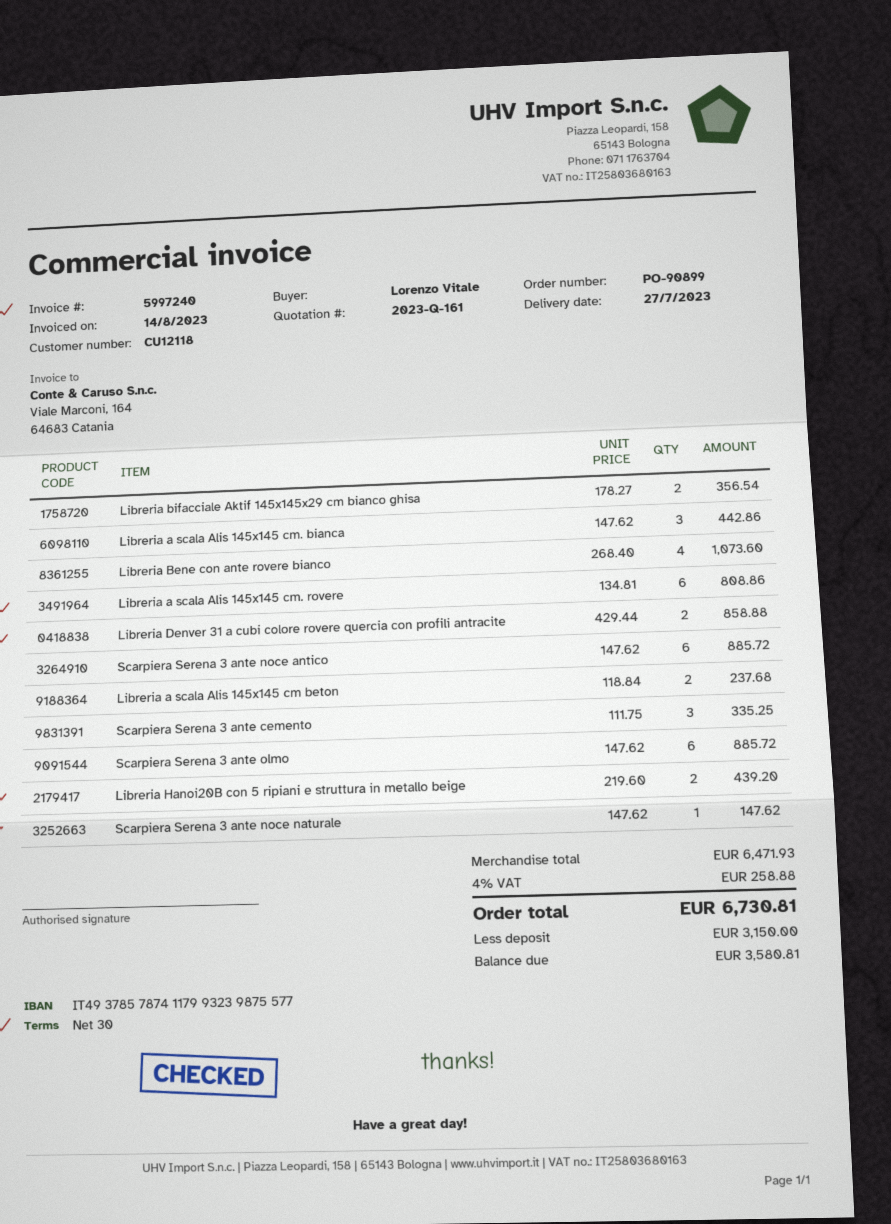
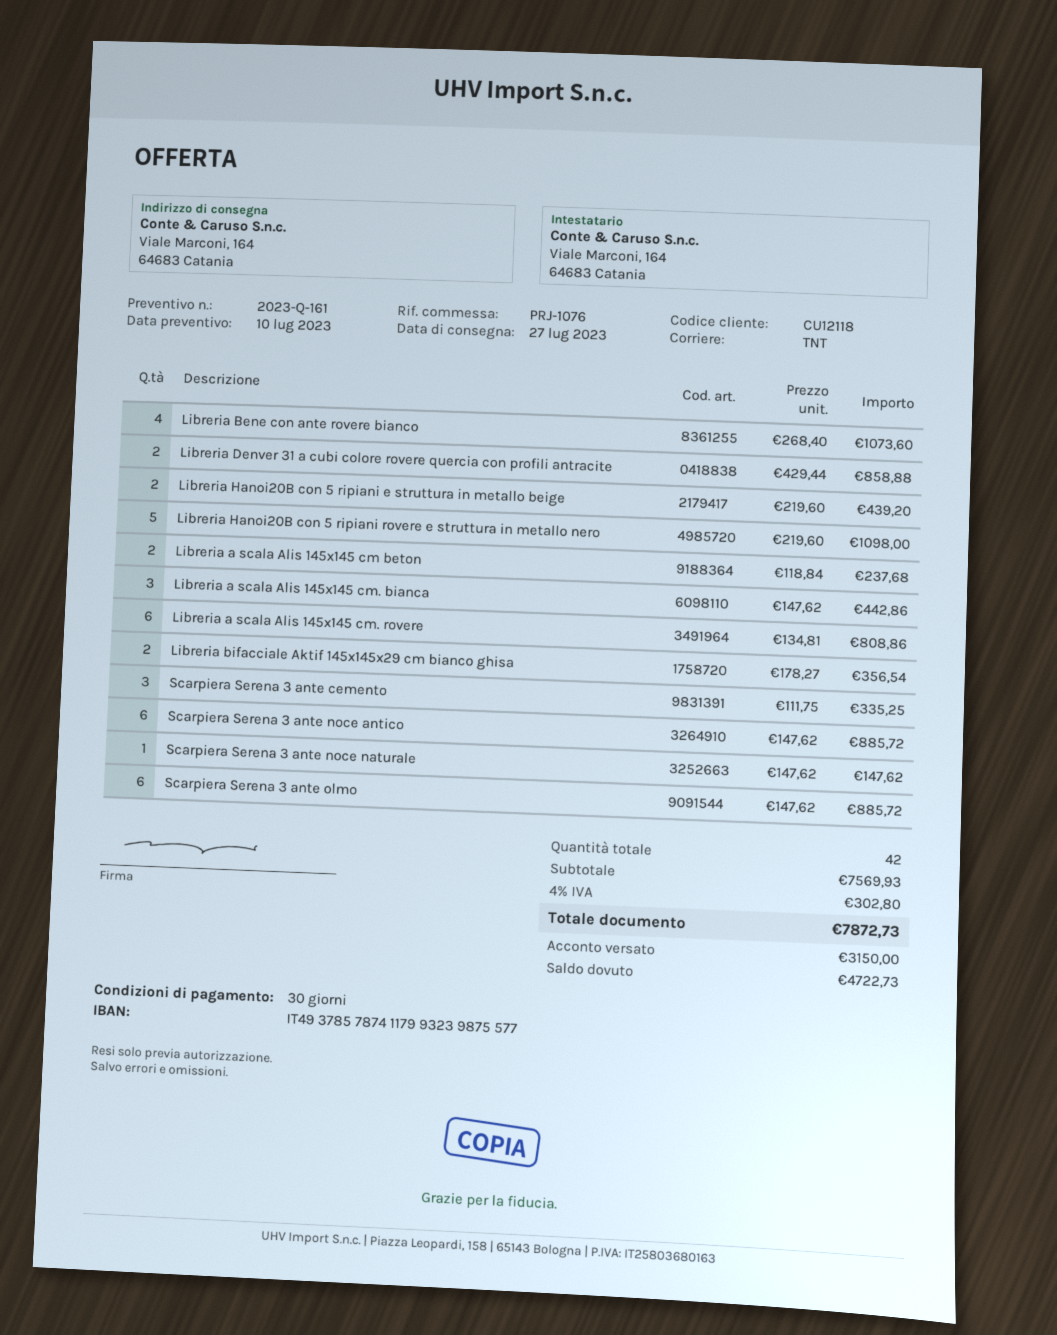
Libreria Hanoi20B con 5 ripiani rovere e struttura in metallo nero: none -> 5 x 219.60 = 1098.00
subtotal: 6471.93 -> 7569.93
tax: 4% = 258.88 -> 4% = 302.80
total: 6730.81 -> 7872.73
balance: 3580.81 -> 4722.73

